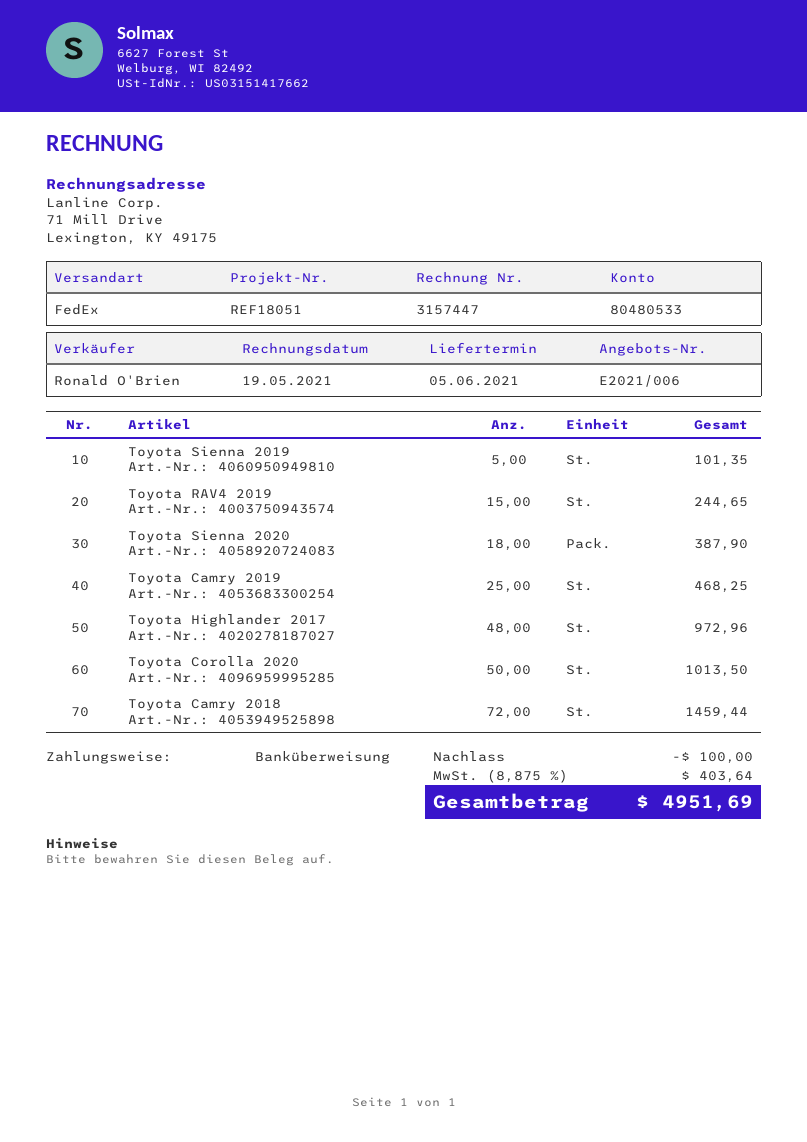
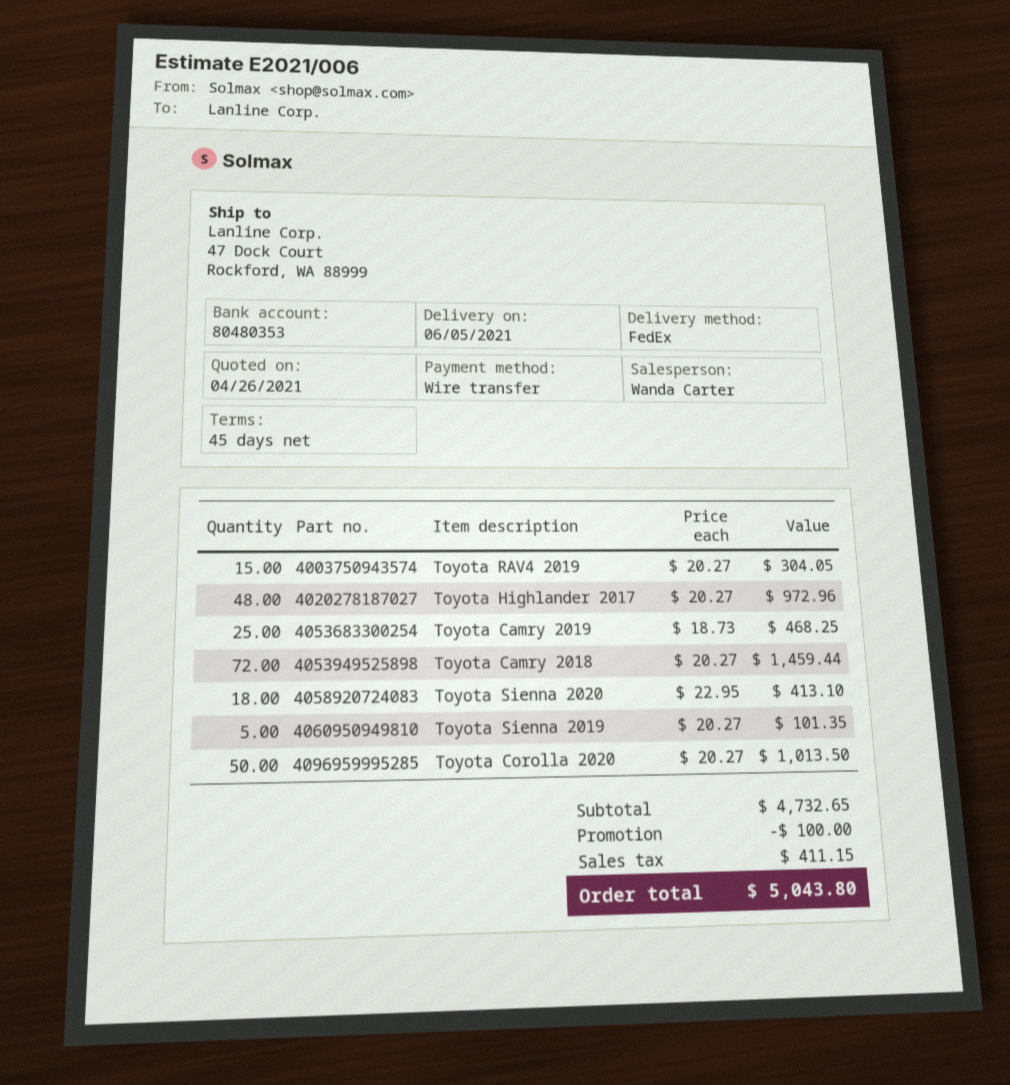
sales rep: Ronald O'Brien -> Wanda Carter
bank account: 80480533 -> 80480353
Toyota RAV4 2019: 15 for 244.65 -> 15 for 304.05
Toyota Sienna 2020: 18 for 387.90 -> 18 for 413.10
tax: 403.64 -> 411.15
total: 4951.69 -> 5043.80

